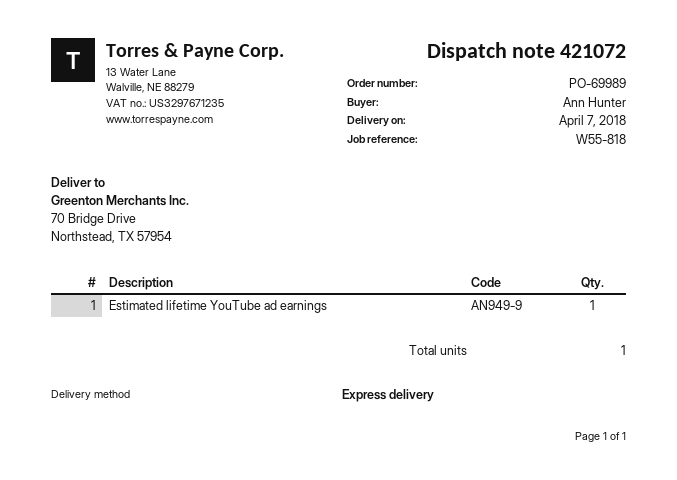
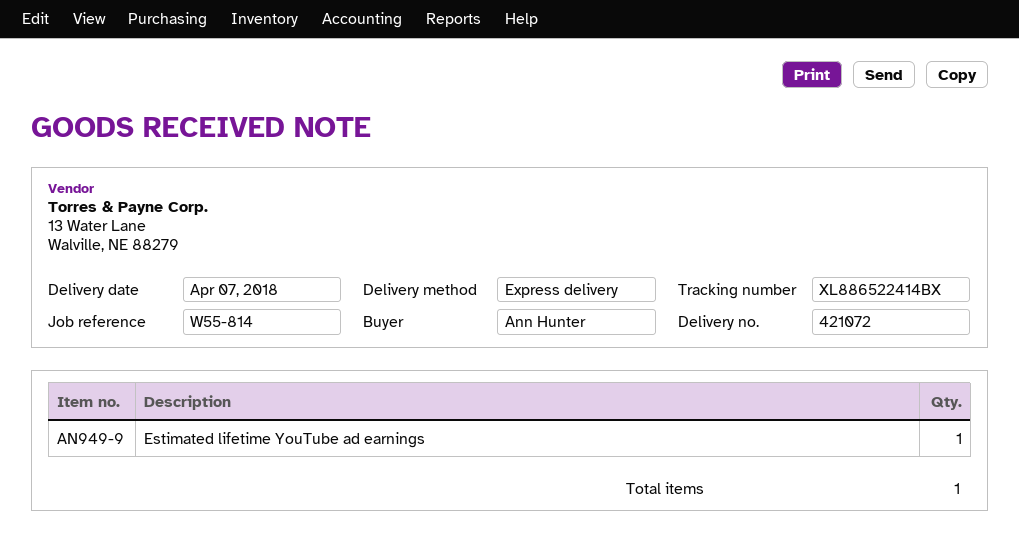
reference: W55-818 -> W55-814

